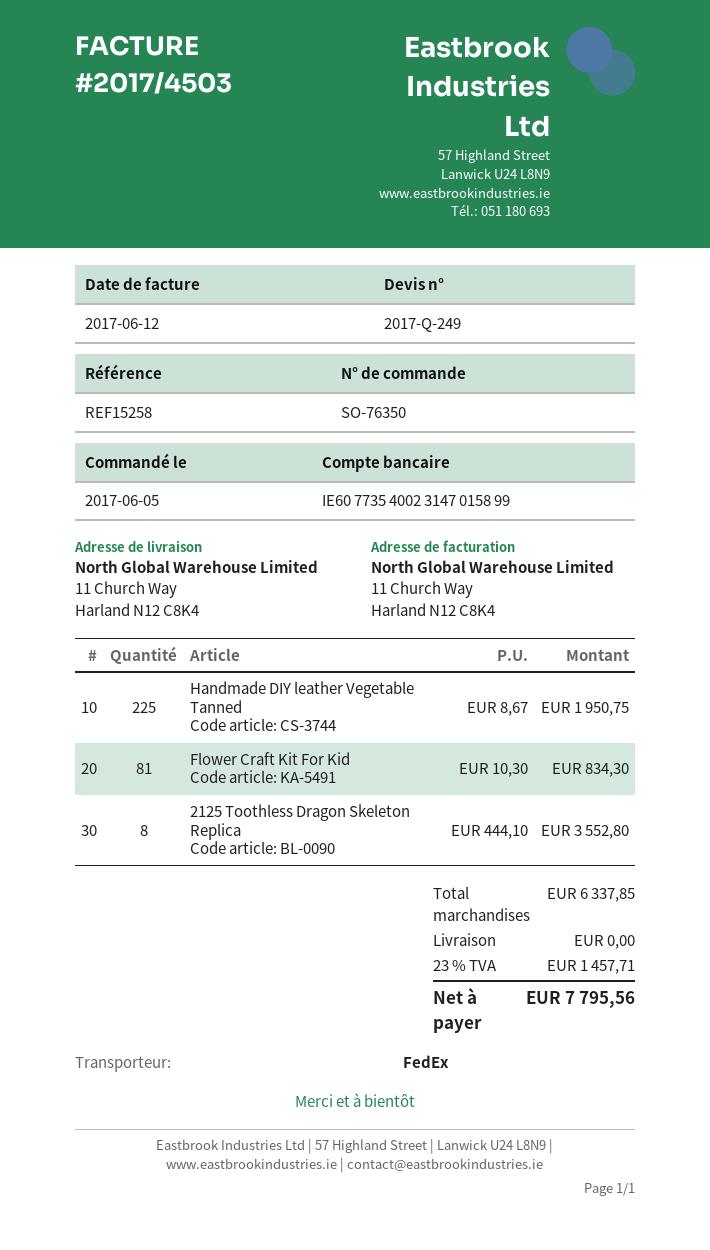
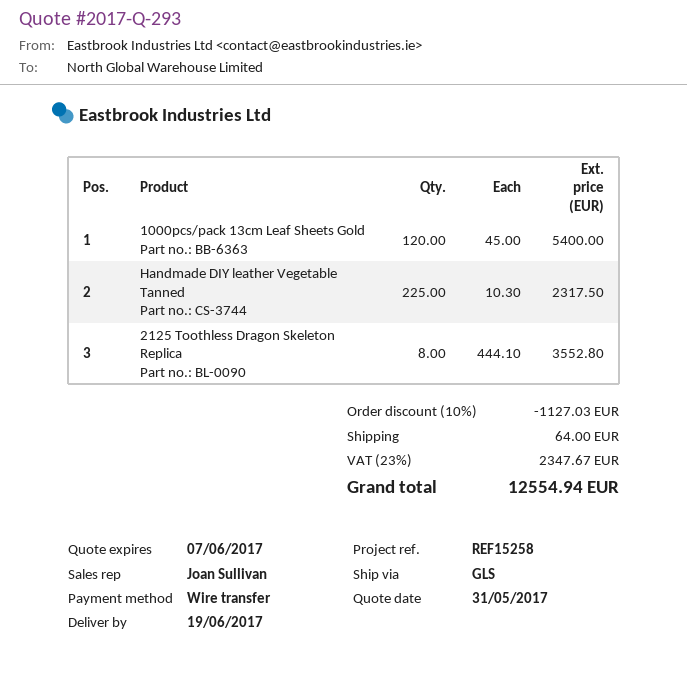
quote number: 2017-Q-249 -> 2017-Q-293
shipping method: FedEx -> GLS
Handmade DIY leather Vegetable Tanned: 225 x 8.67 = 1950.75 -> 225 x 10.30 = 2317.50
Flower Craft Kit For Kid: 81 x 10.30 = 834.30 -> none
1000pcs/pack 13cm Leaf Sheets Gold: none -> 120 x 45.00 = 5400.00
discount: none -> 10% = 1127.03
shipping: 0.00 -> 64.00
tax: 23% = 1457.71 -> 23% = 2347.67
total: 7795.56 -> 12554.94

